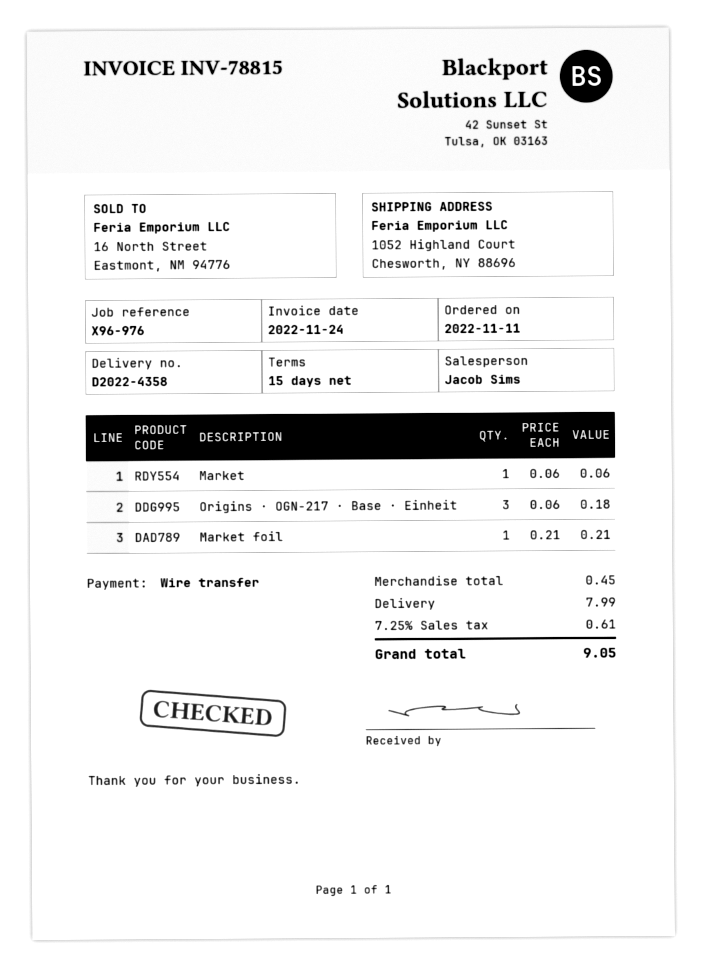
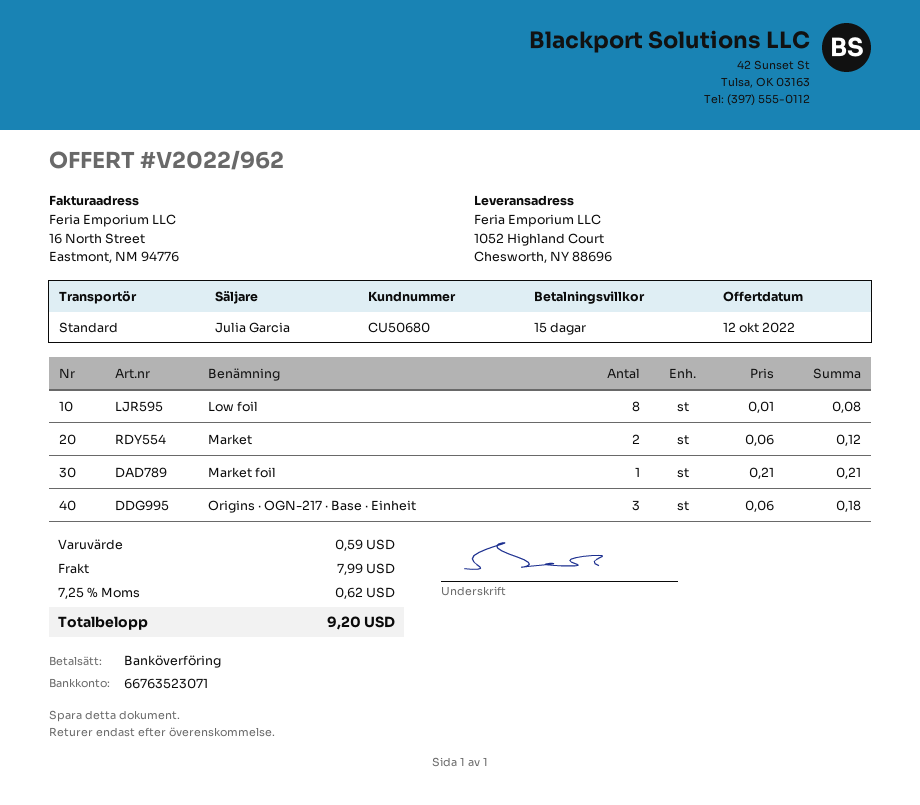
sales rep: Jacob Sims -> Julia Garcia
Market: 1 x 0.06 = 0.06 -> 2 x 0.06 = 0.12
Low foil: none -> 8 x 0.01 = 0.08
subtotal: 0.45 -> 0.59
tax: 7.25% = 0.61 -> 7.25% = 0.62
total: 9.05 -> 9.20

